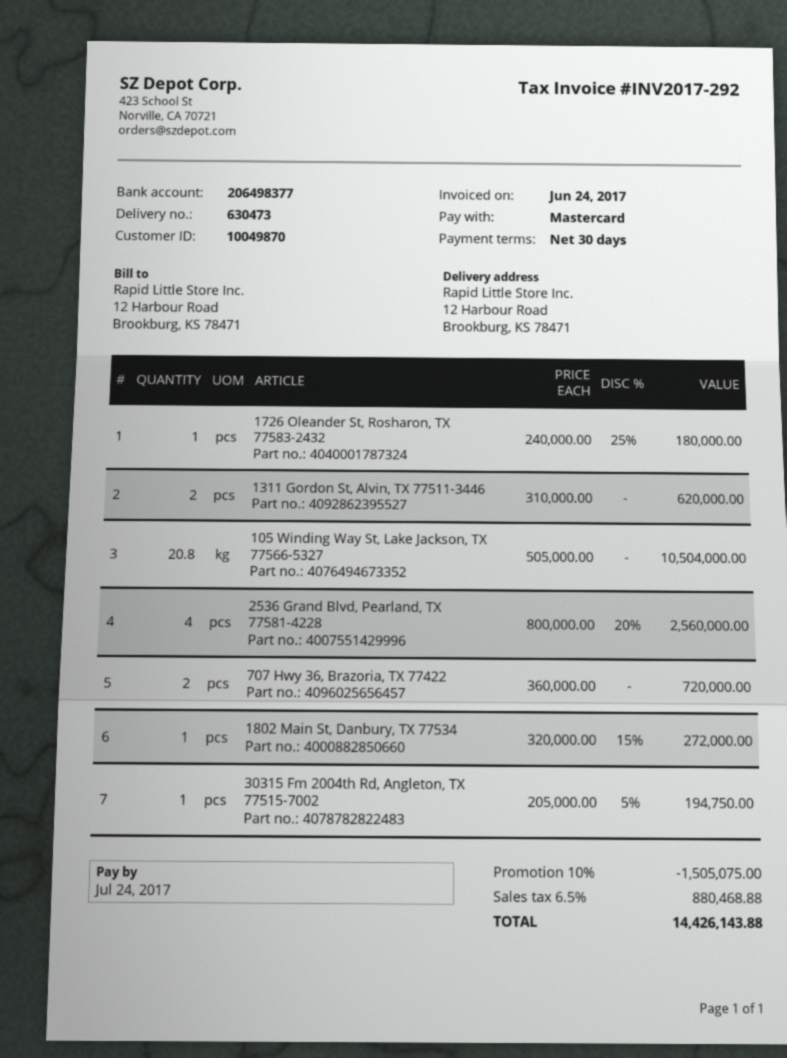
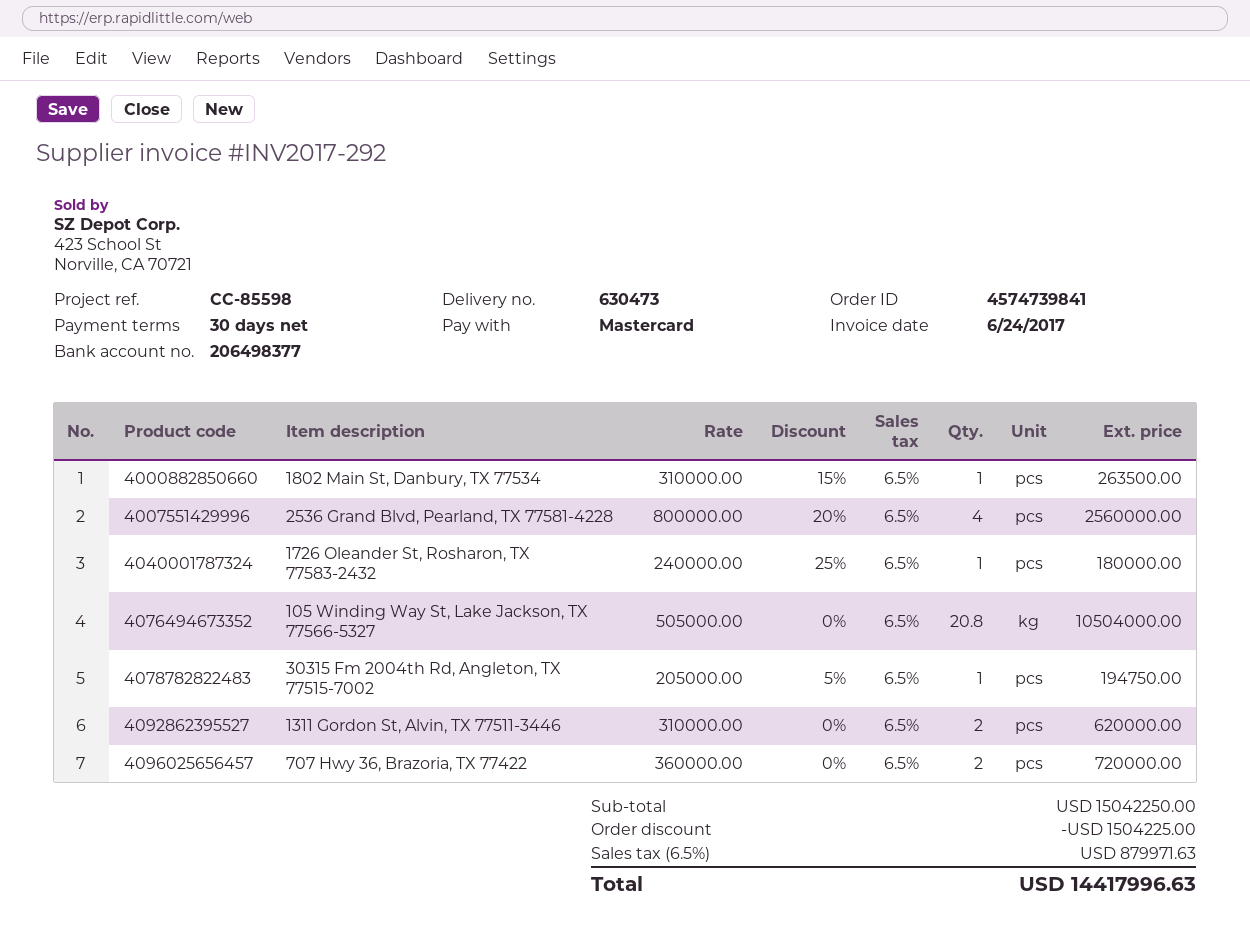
1802 Main St, Danbury, TX 77534: 1 x 320000.00 - 15% = 272000.00 -> 1 x 310000.00 - 15% = 263500.00
discount: 1505075.00 -> 1504225.00
tax: 6.5% = 880468.88 -> 6.5% = 879971.63
total: 14426143.88 -> 14417996.63

